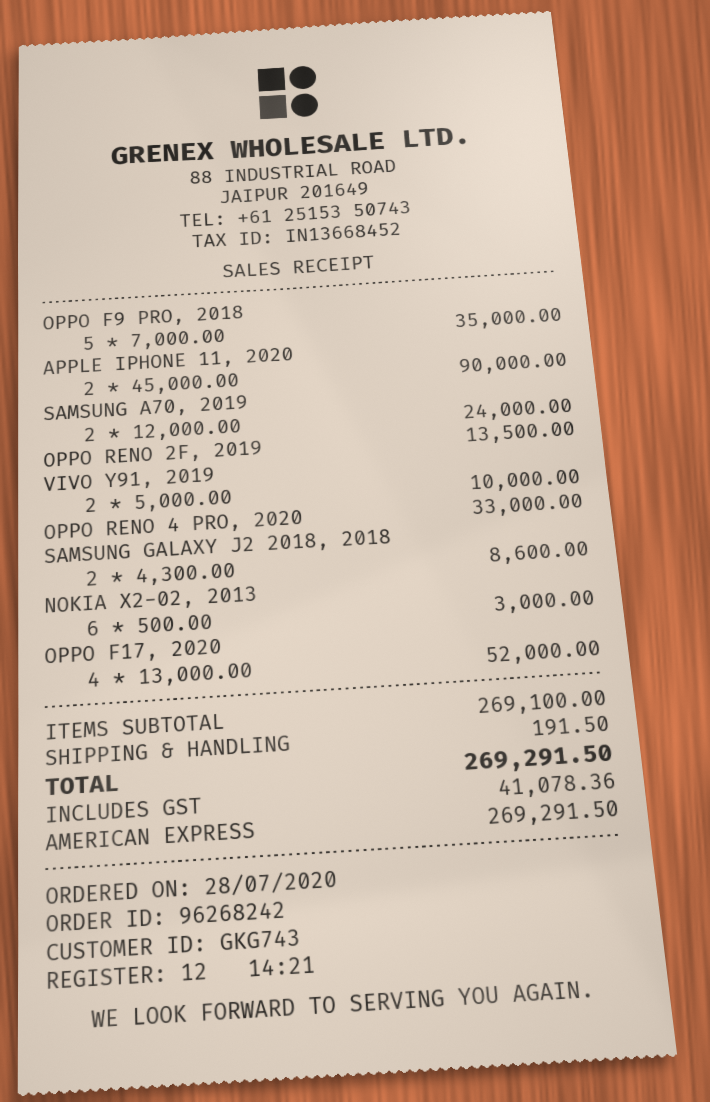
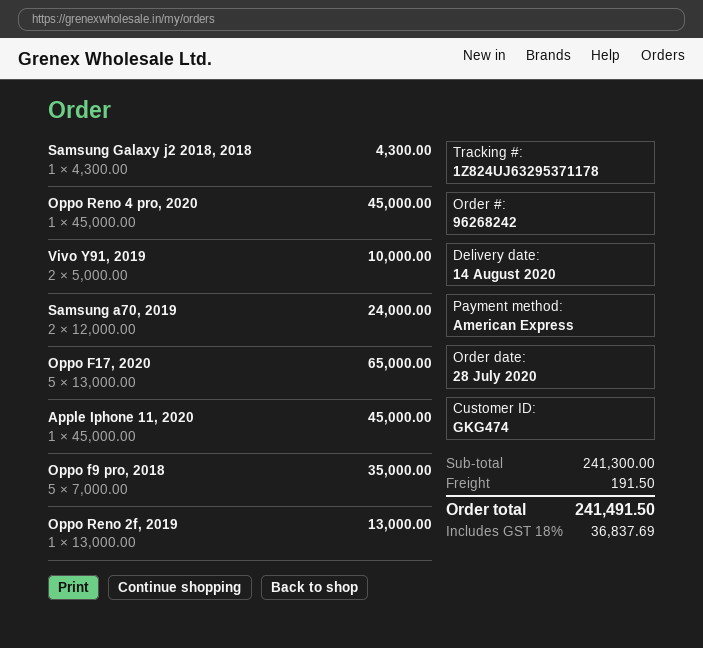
customer number: GKG743 -> GKG474
APPLE IPHONE 11, 2020: 2 x 45000.00 = 90000.00 -> 1 x 45000.00 = 45000.00
OPPO RENO 2F, 2019: 1 x 13500.00 = 13500.00 -> 1 x 13000.00 = 13000.00
OPPO RENO 4 PRO, 2020: 1 x 33000.00 = 33000.00 -> 1 x 45000.00 = 45000.00
SAMSUNG GALAXY J2 2018, 2018: 2 x 4300.00 = 8600.00 -> 1 x 4300.00 = 4300.00
NOKIA X2-02, 2013: 6 x 500.00 = 3000.00 -> none
OPPO F17, 2020: 4 x 13000.00 = 52000.00 -> 5 x 13000.00 = 65000.00
subtotal: 269100.00 -> 241300.00
tax: 41078.36 -> 36837.69
total: 269291.50 -> 241491.50

